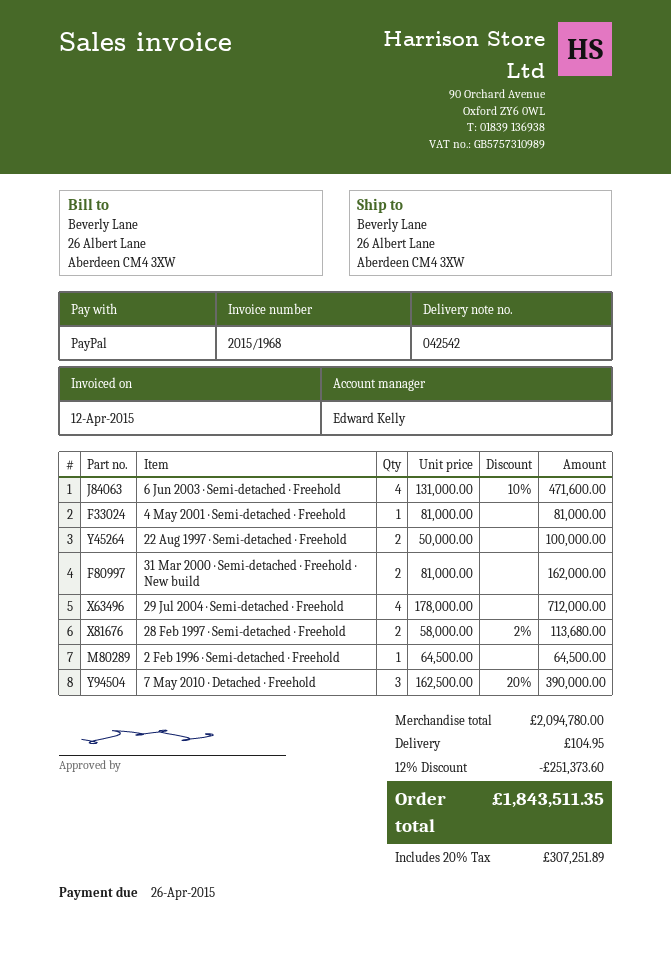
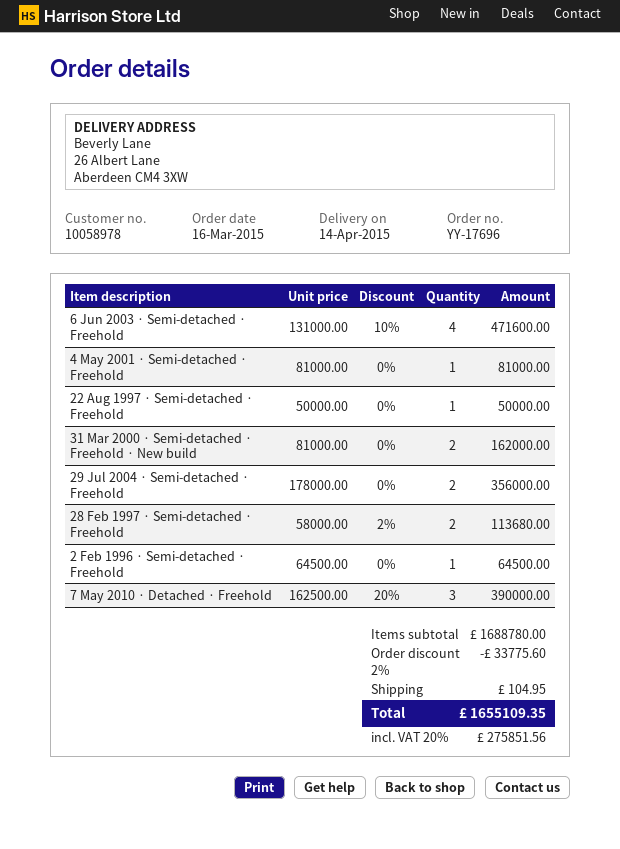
22 Aug 1997 · Semi-detached · Freehold: 2 x 50000.00 = 100000.00 -> 1 x 50000.00 = 50000.00
29 Jul 2004 · Semi-detached · Freehold: 4 x 178000.00 = 712000.00 -> 2 x 178000.00 = 356000.00
subtotal: 2094780.00 -> 1688780.00
discount: 12% = 251373.60 -> 2% = 33775.60
tax: 20% = 307251.89 -> 20% = 275851.56
total: 1843511.35 -> 1655109.35

